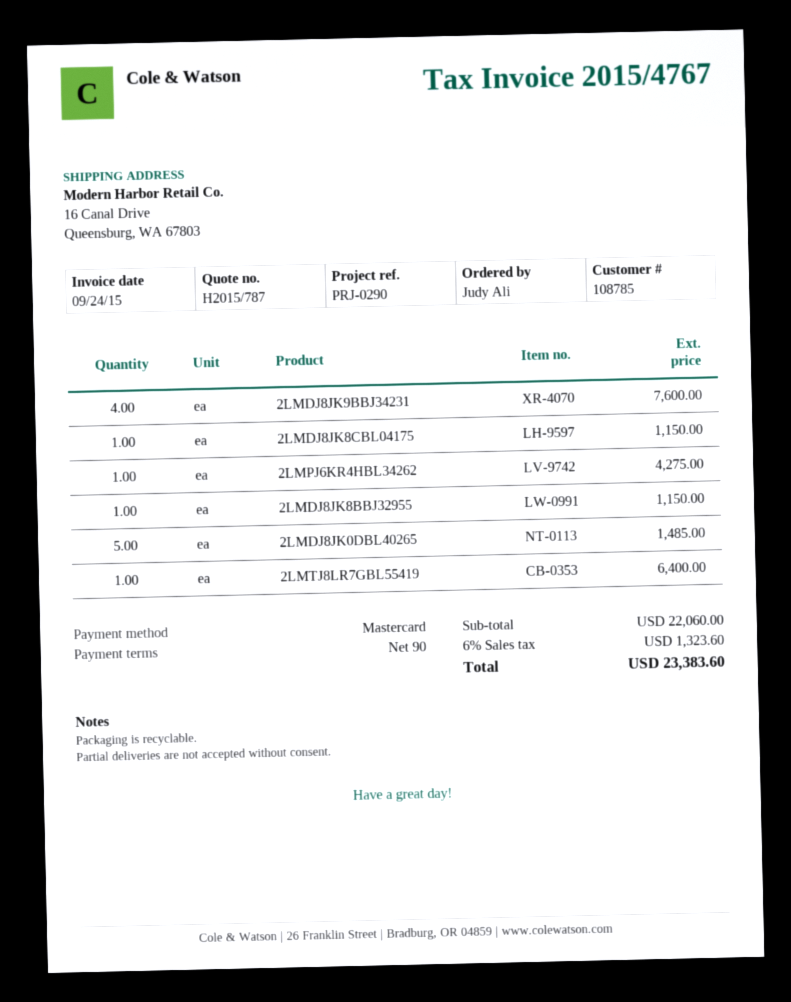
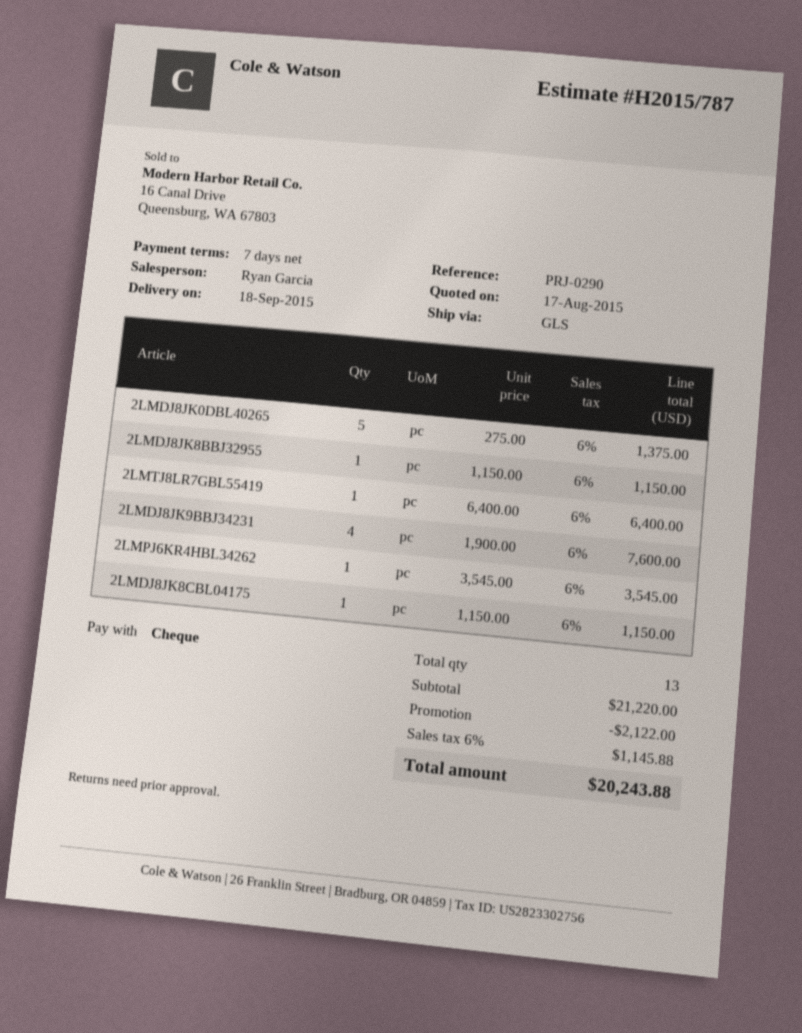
payment terms: 90 days -> 7 days
payment method: Mastercard -> cheque
2LMPJ6KR4HBL34262: 1 for 4275.00 -> 1 for 3545.00
2LMDJ8JK0DBL40265: 5 for 1485.00 -> 5 for 1375.00
subtotal: 22060.00 -> 21220.00
discount: none -> 2122.00
tax: 6% = 1323.60 -> 6% = 1145.88
total: 23383.60 -> 20243.88

